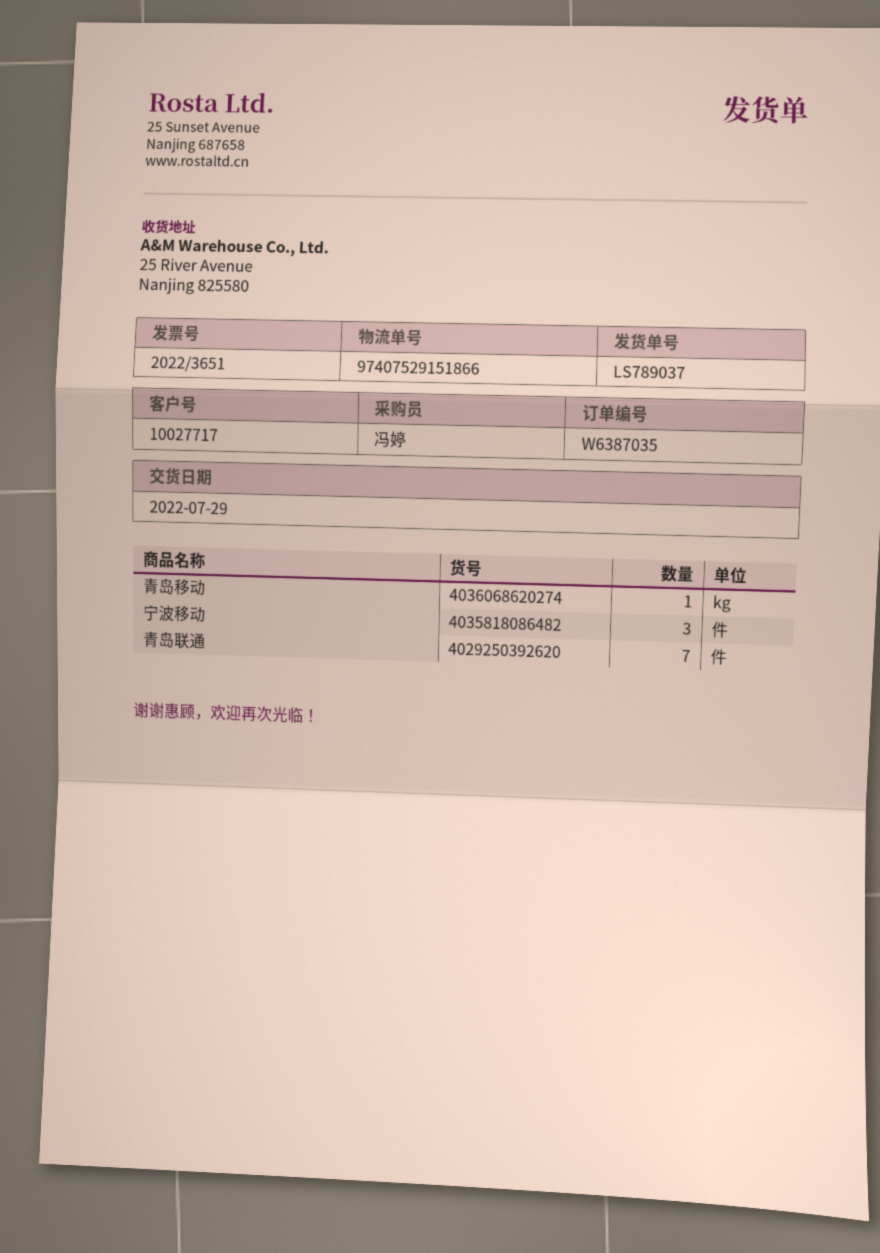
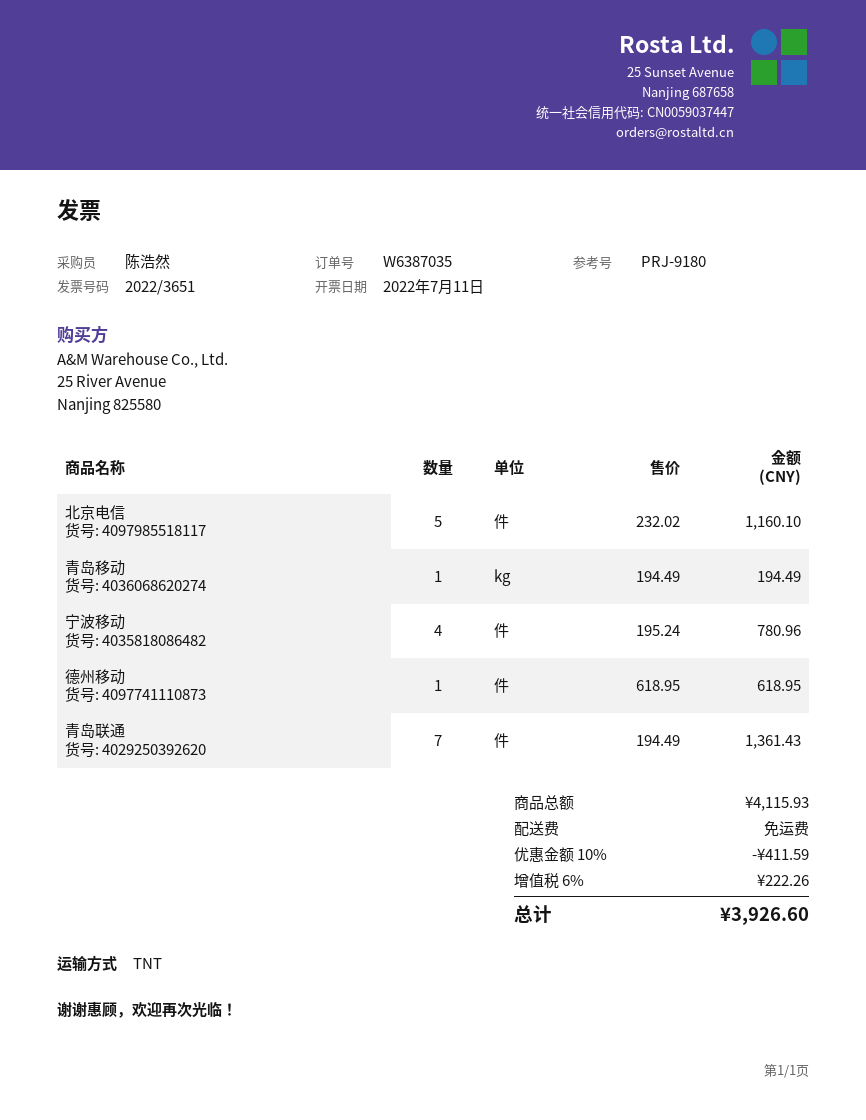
ordered by: 冯婷 -> 陈浩然
宁波移动: 3 -> 4
北京电信: none -> 5
德州移动: none -> 1

